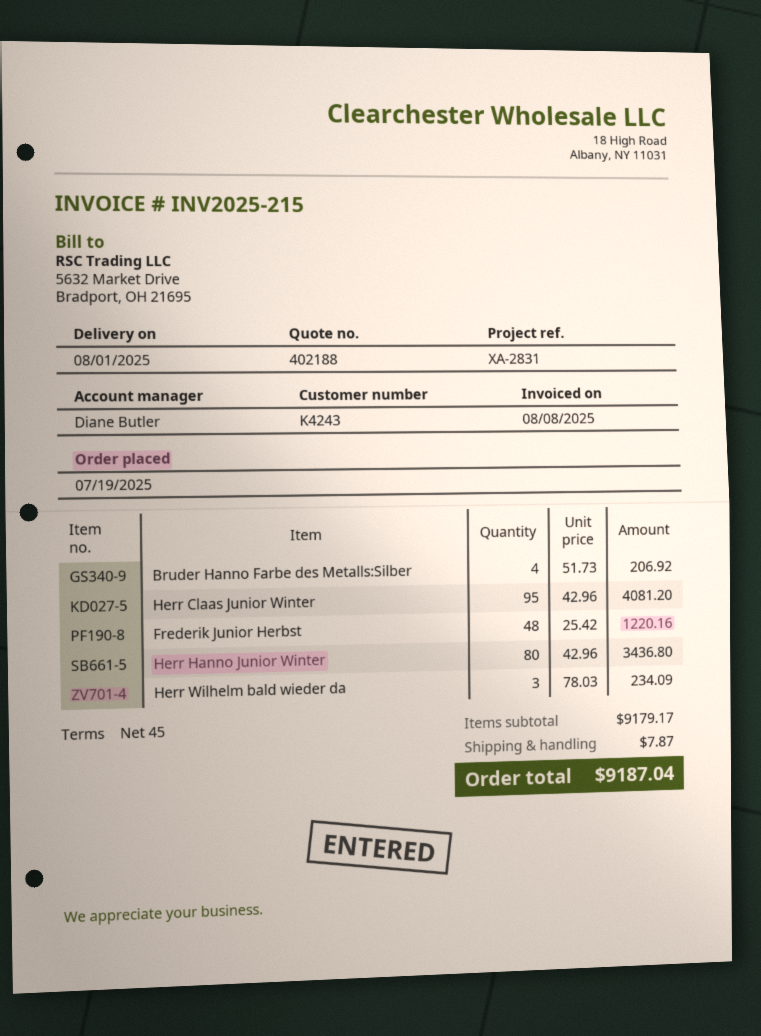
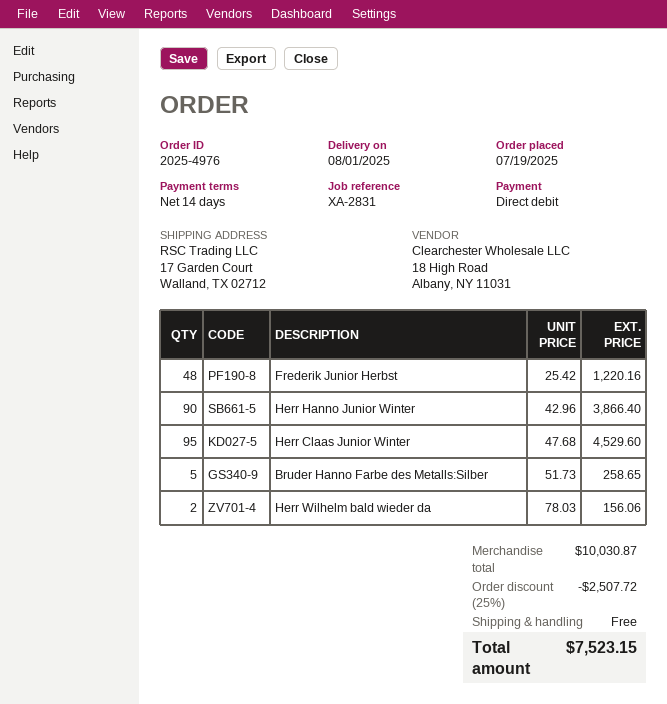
payment terms: 45 days -> 14 days
Bruder Hanno Farbe des Metalls:Silber: 4 x 51.73 = 206.92 -> 5 x 51.73 = 258.65
Herr Claas Junior Winter: 95 x 42.96 = 4081.20 -> 95 x 47.68 = 4529.60
Herr Hanno Junior Winter: 80 x 42.96 = 3436.80 -> 90 x 42.96 = 3866.40
Herr Wilhelm bald wieder da: 3 x 78.03 = 234.09 -> 2 x 78.03 = 156.06
subtotal: 9179.17 -> 10030.87
discount: none -> 25% = 2507.72
shipping: 7.87 -> 0.00
total: 9187.04 -> 7523.15

